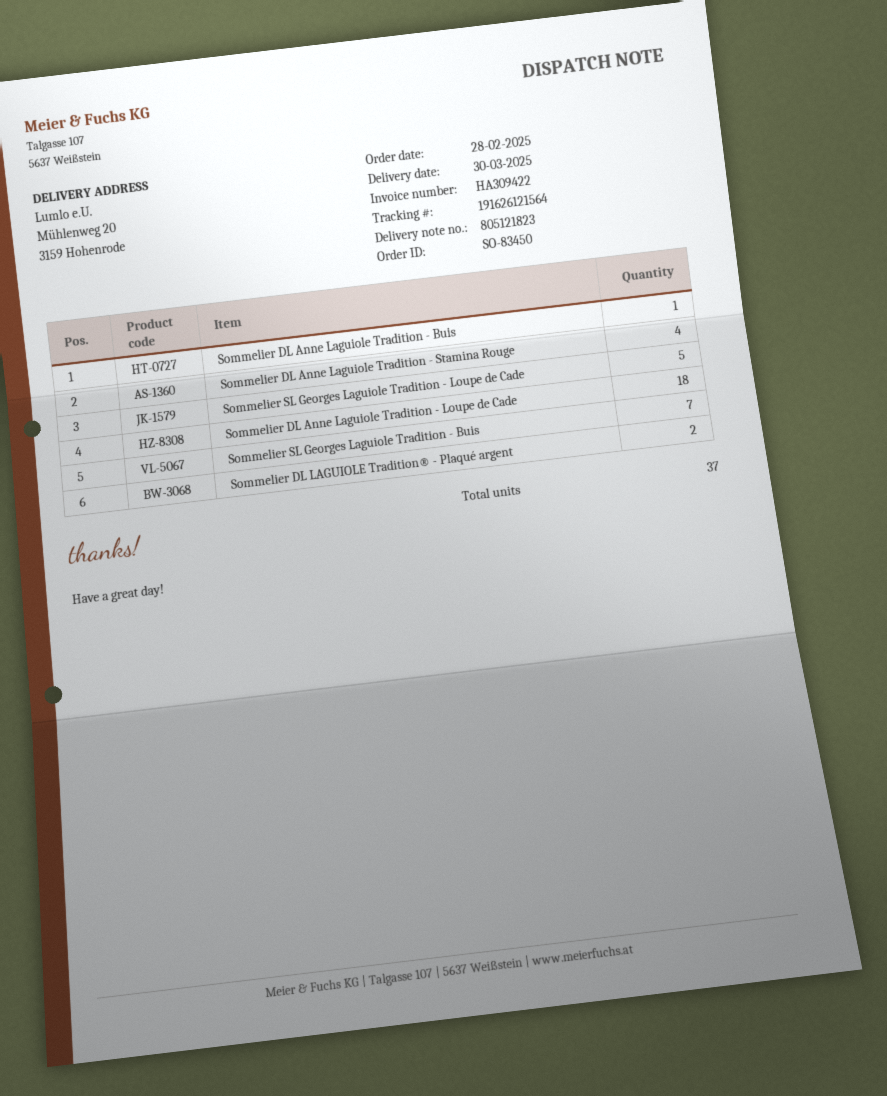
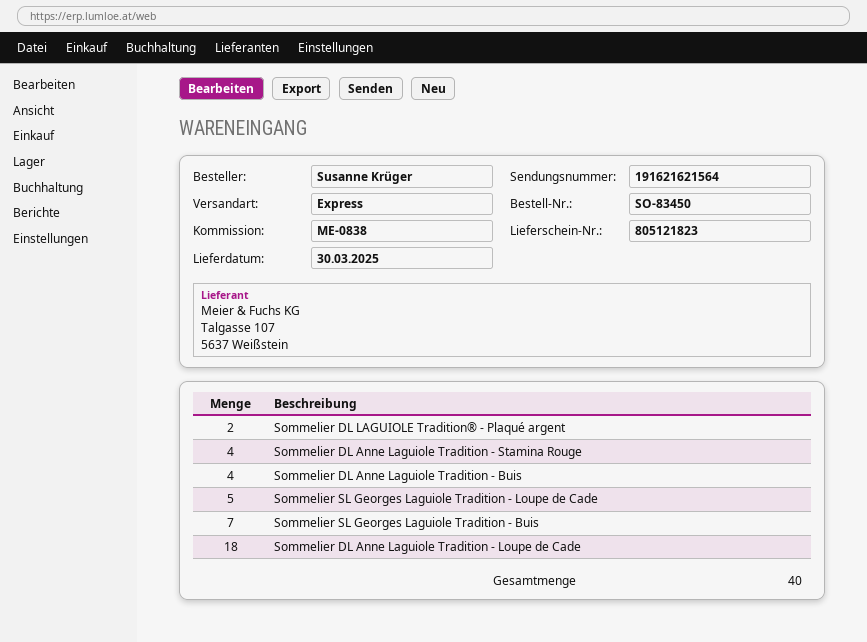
tracking number: 191626121564 -> 191621621564
Sommelier DL Anne Laguiole Tradition - Buis: 1 -> 4
total quantity: 37 -> 40

